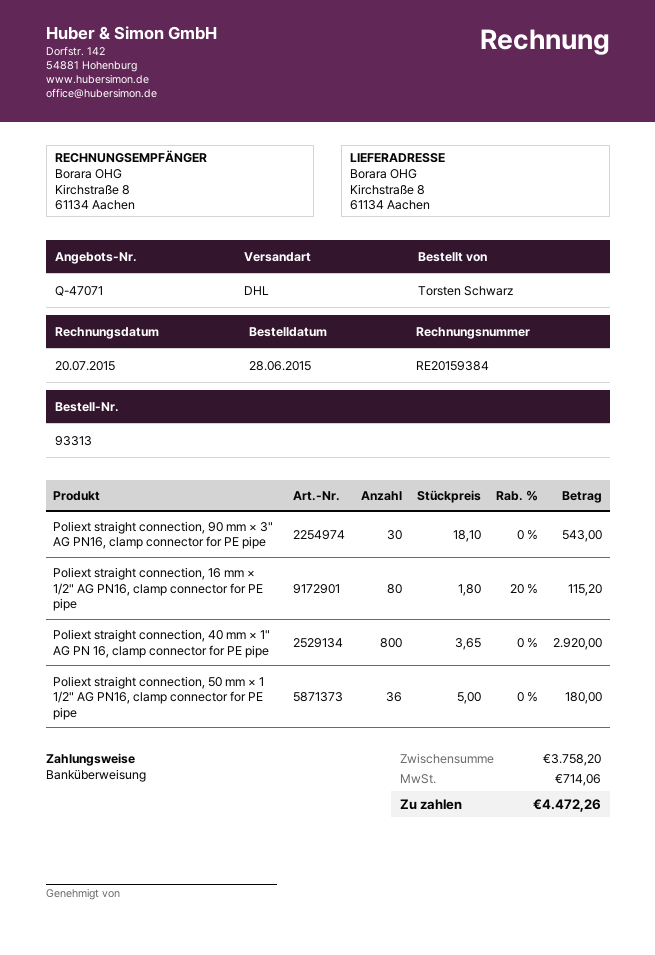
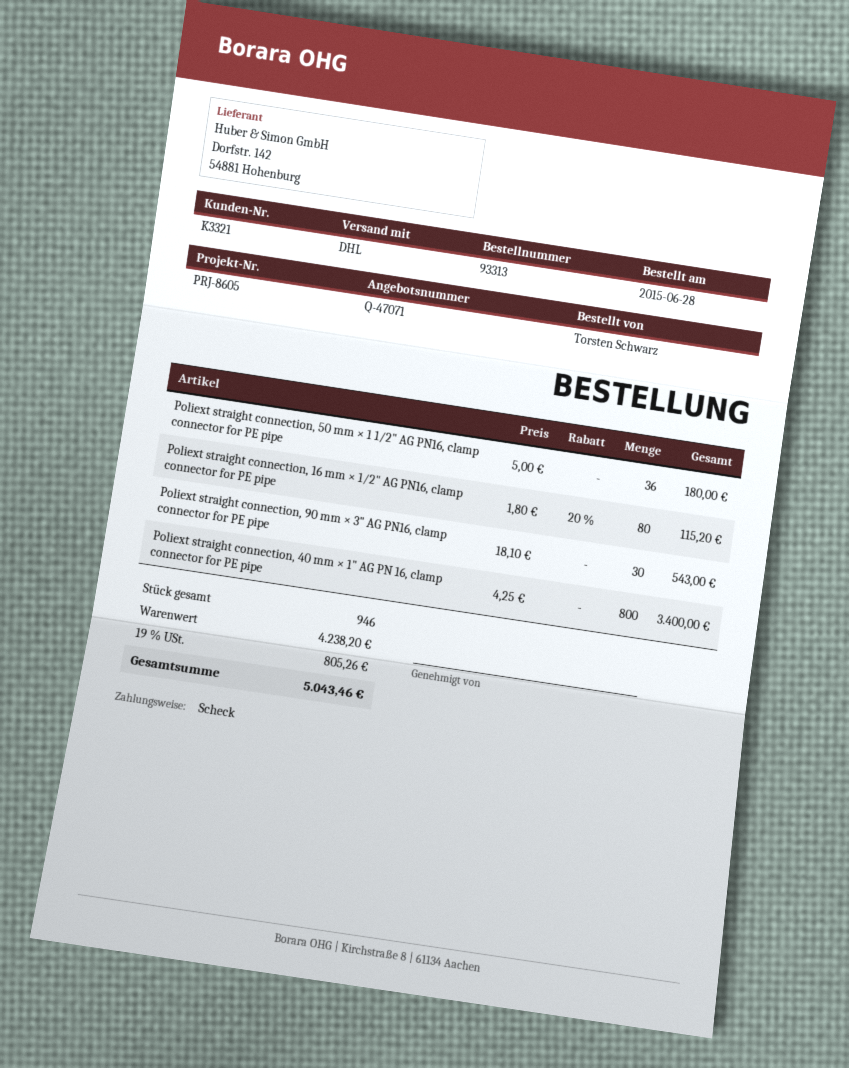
payment method: bank transfer -> cheque
Poliext straight connection, 40 mm × 1" AG PN 16, clamp connector for PE pipe: 800 x 3.65 = 2920.00 -> 800 x 4.25 = 3400.00
subtotal: 3758.20 -> 4238.20
tax: 714.06 -> 805.26
total: 4472.26 -> 5043.46

